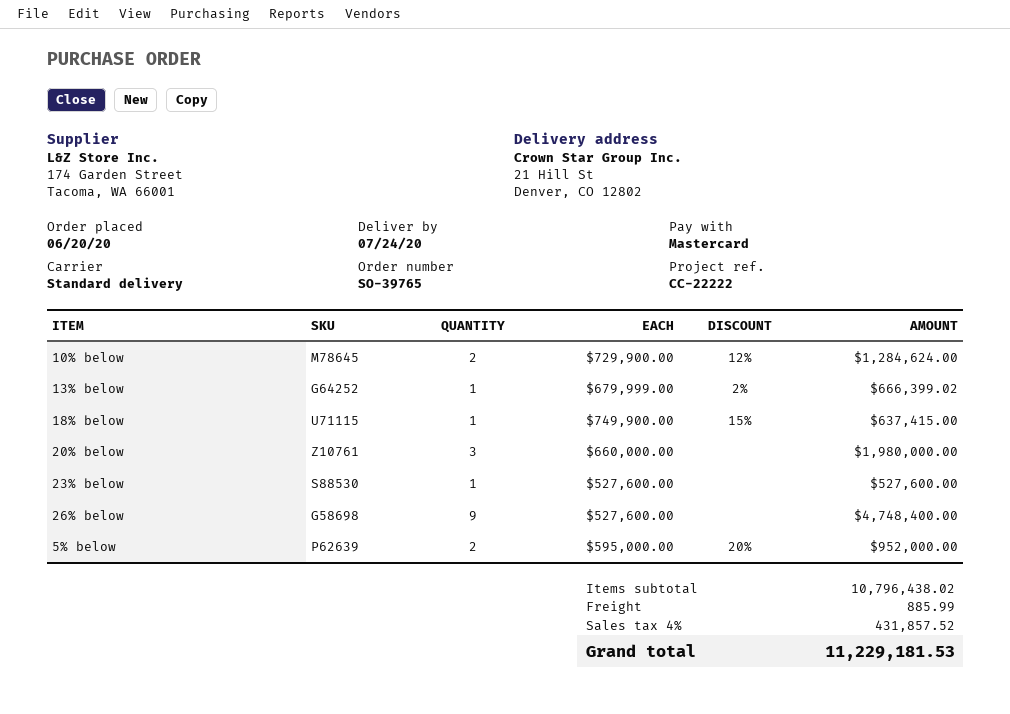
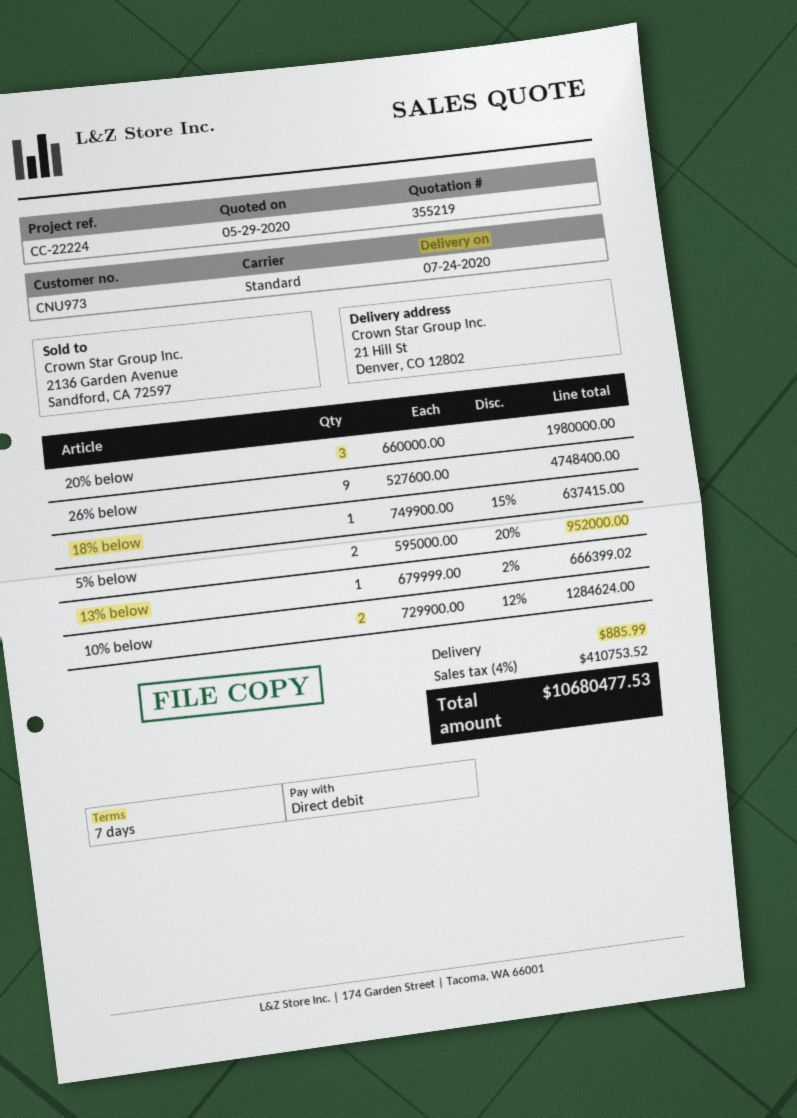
reference: CC-22222 -> CC-22224
payment method: Mastercard -> direct debit
23% below: 1 x 527600.00 = 527600.00 -> none
tax: 4% = 431857.52 -> 4% = 410753.52
total: 11229181.53 -> 10680477.53

